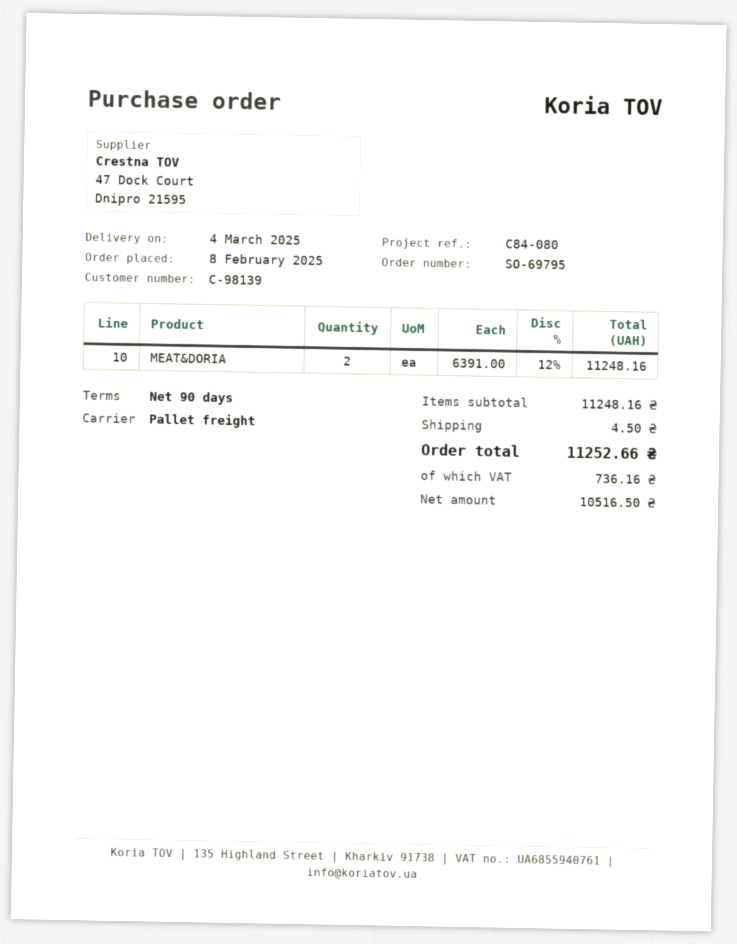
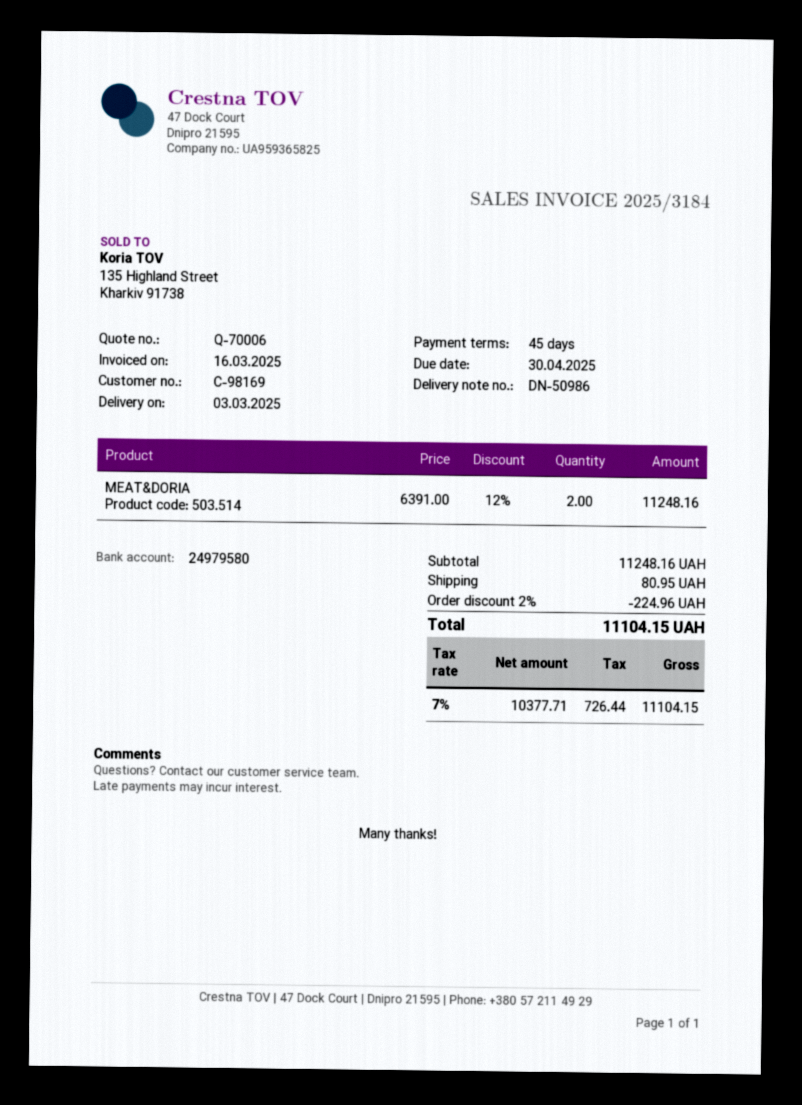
delivery date: 2025-03-04 -> 2025-03-03
payment terms: 90 days -> 45 days
customer number: C-98139 -> C-98169
discount: none -> 2% = 224.96
shipping: 4.50 -> 80.95
net: 10516.50 -> 10377.71
tax: 736.16 -> 726.44
total: 11252.66 -> 11104.15

